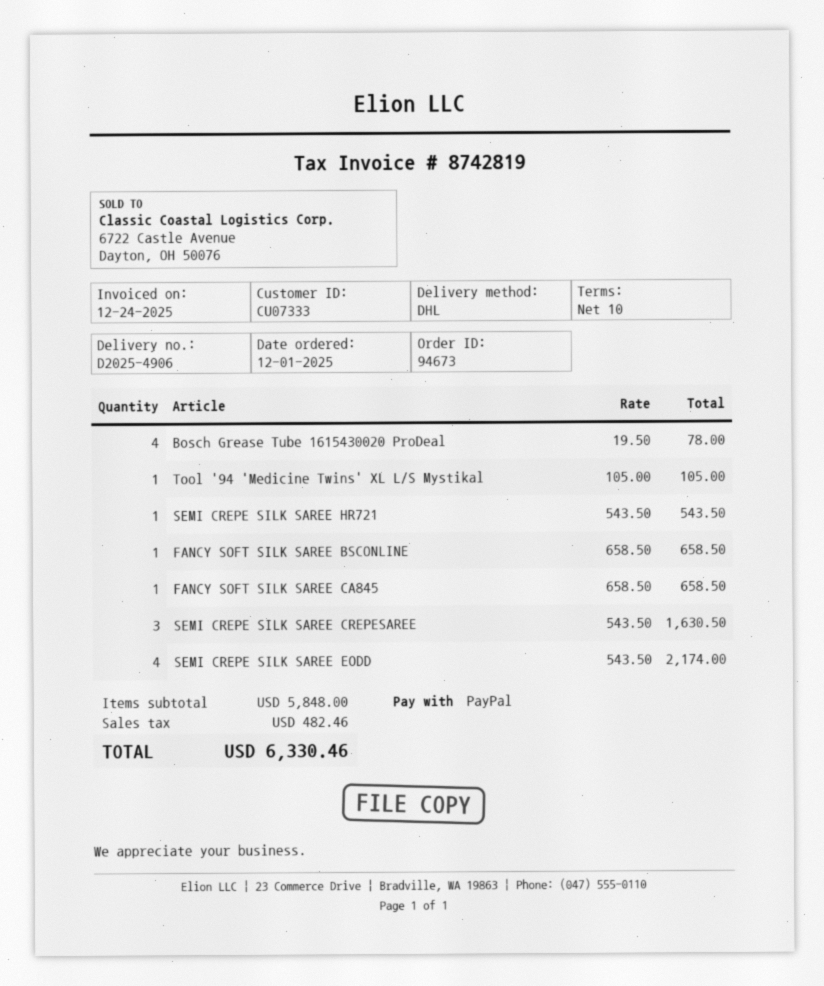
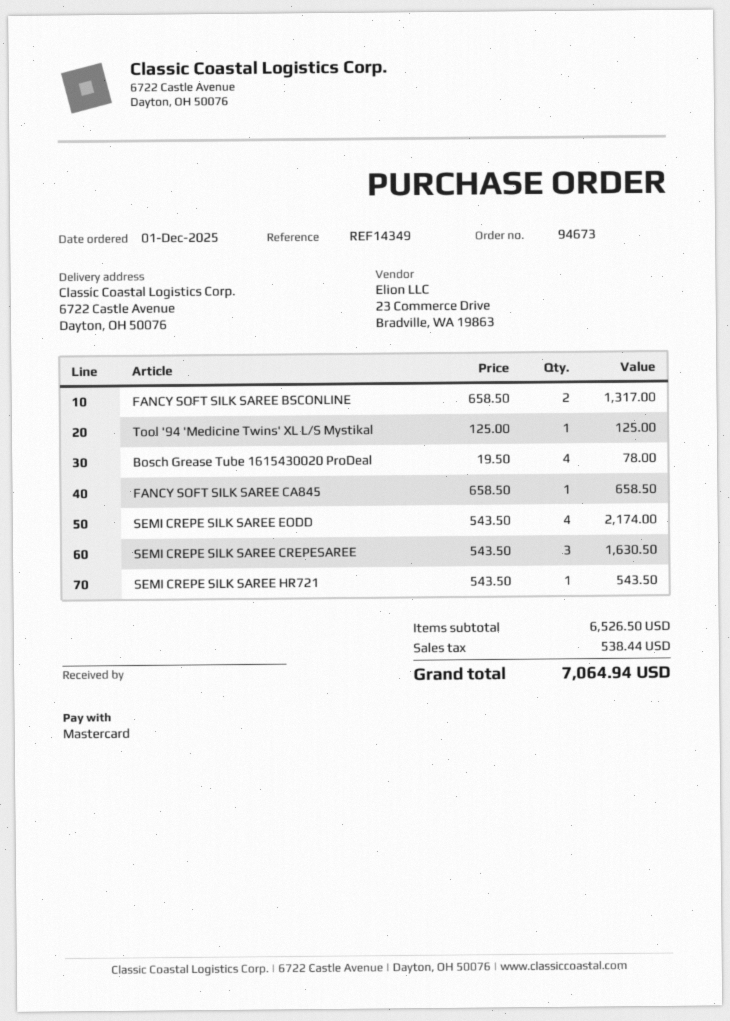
payment method: PayPal -> Mastercard
Tool '94 'Medicine Twins' XL L/S Mystikal: 1 x 105.00 = 105.00 -> 1 x 125.00 = 125.00
FANCY SOFT SILK SAREE BSCONLINE: 1 x 658.50 = 658.50 -> 2 x 658.50 = 1317.00
subtotal: 5848.00 -> 6526.50
tax: 482.46 -> 538.44
total: 6330.46 -> 7064.94

